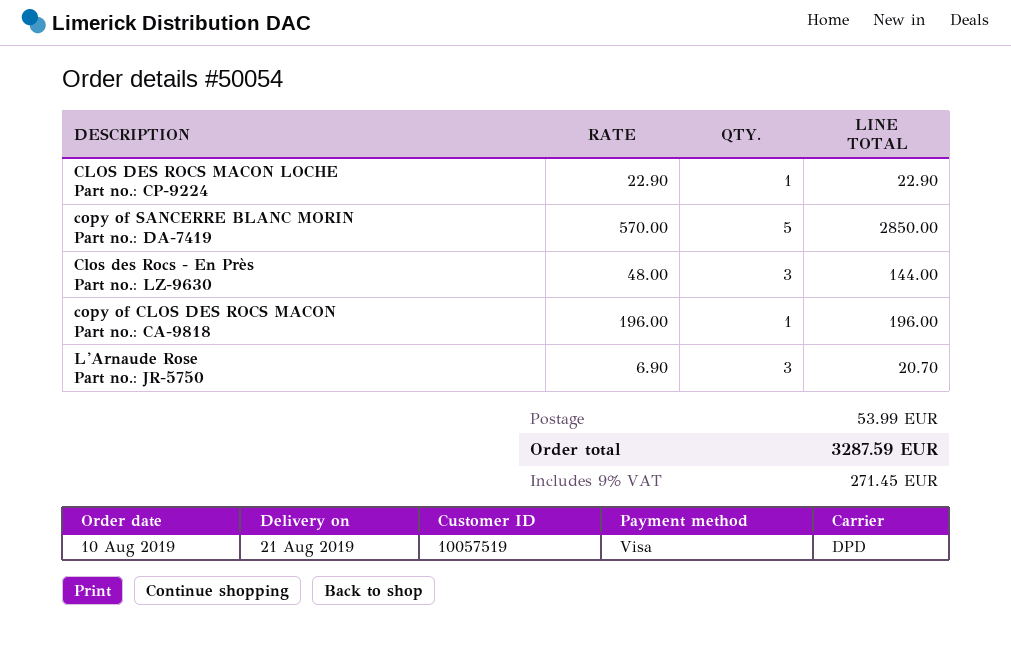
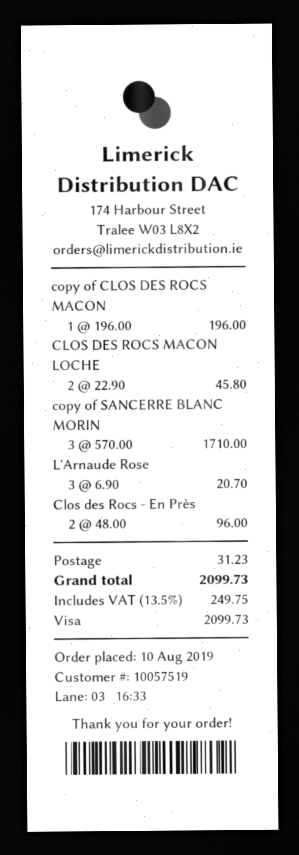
CLOS DES ROCS MACON LOCHE: 1 x 22.90 = 22.90 -> 2 x 22.90 = 45.80
copy of SANCERRE BLANC MORIN: 5 x 570.00 = 2850.00 -> 3 x 570.00 = 1710.00
Clos des Rocs - En Près: 3 x 48.00 = 144.00 -> 2 x 48.00 = 96.00
shipping: 53.99 -> 31.23
tax: 9% = 271.45 -> 13.5% = 249.75
total: 3287.59 -> 2099.73

